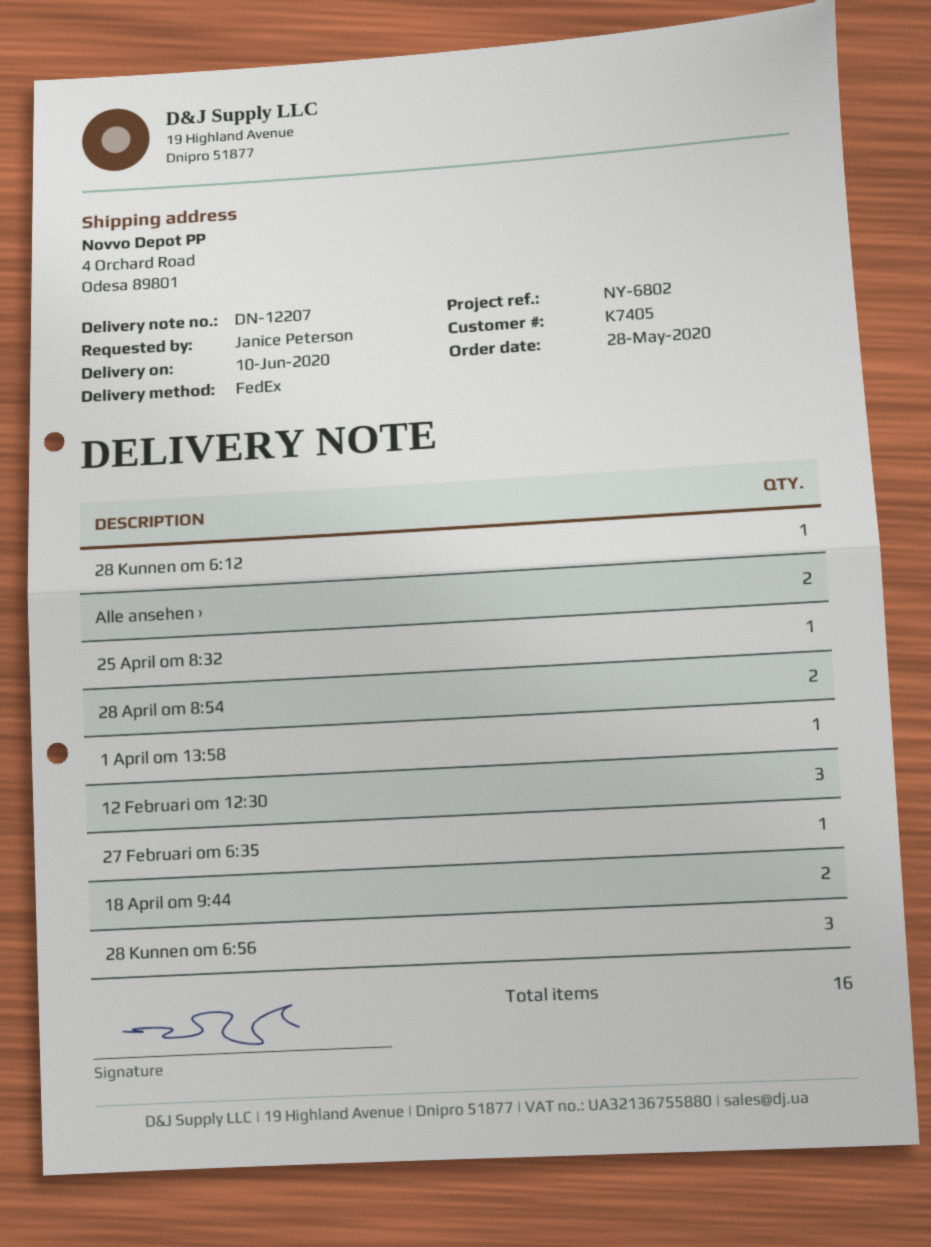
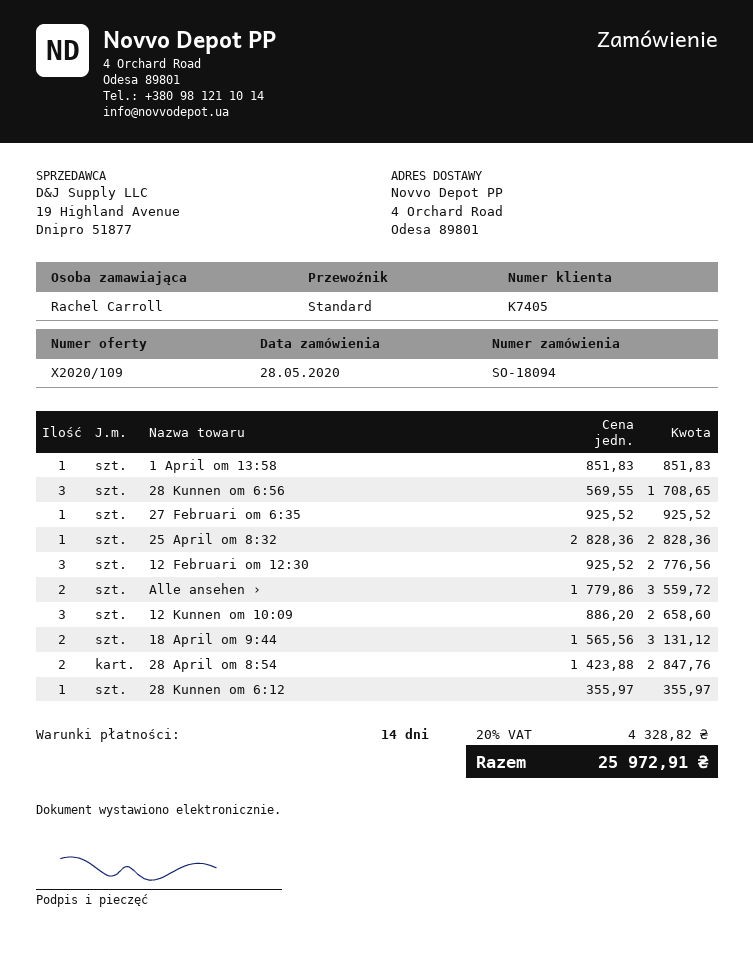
ordered by: Janice Peterson -> Rachel Carroll
shipping method: FedEx -> standard
12 Kunnen om 10:09: none -> 3

